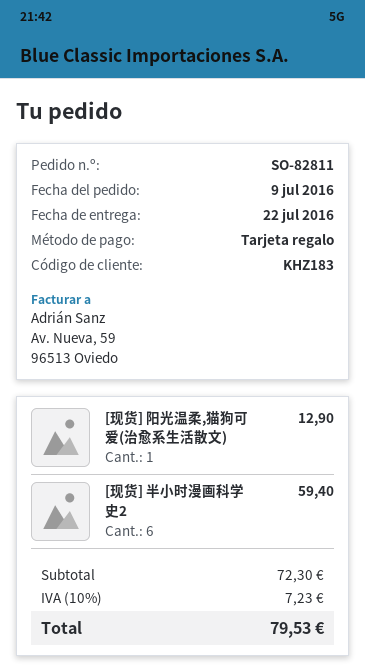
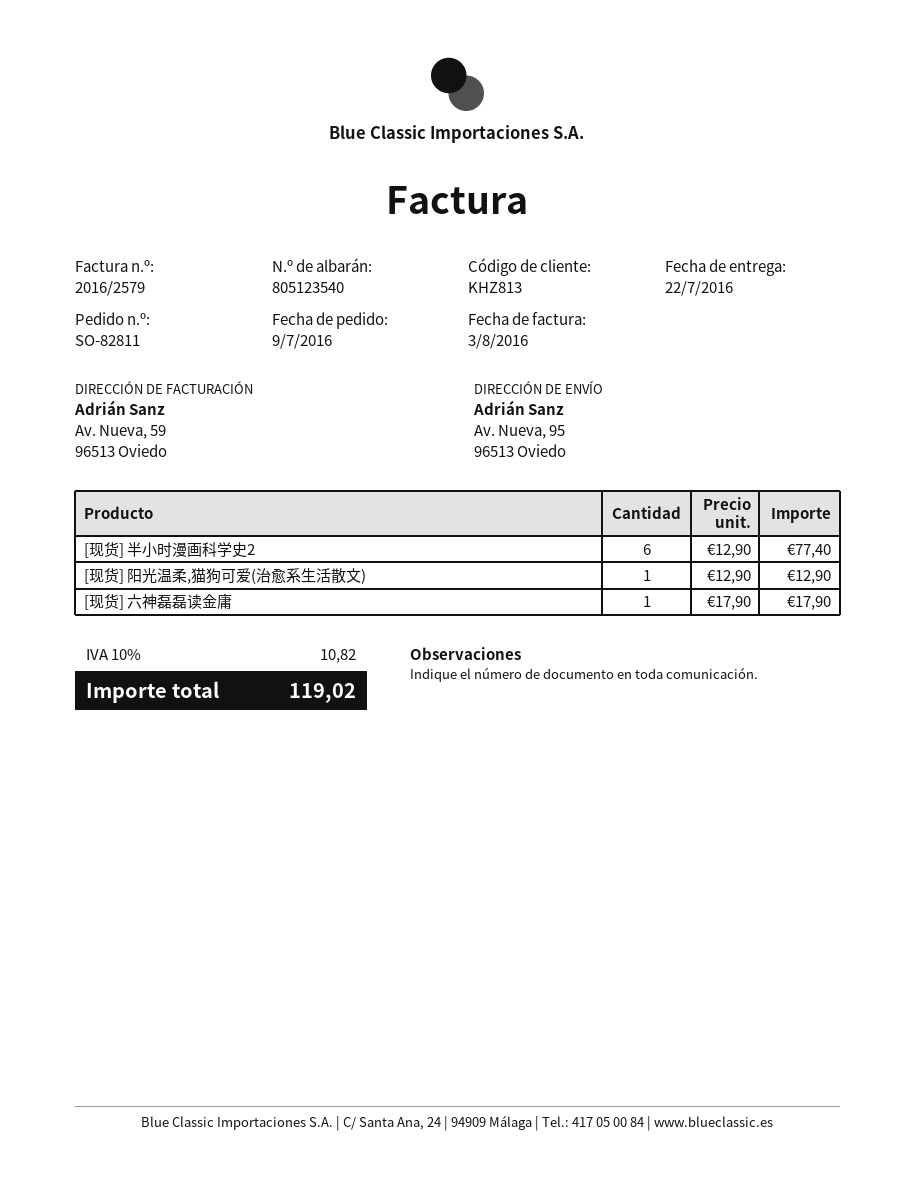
customer number: KHZ183 -> KHZ813
[现货] 半小时漫画科学史2: 6 for 59.40 -> 6 for 77.40
[现货] 六神磊磊读金庸: none -> 1 for 17.90
tax: 10% = 7.23 -> 10% = 10.82
total: 79.53 -> 119.02

